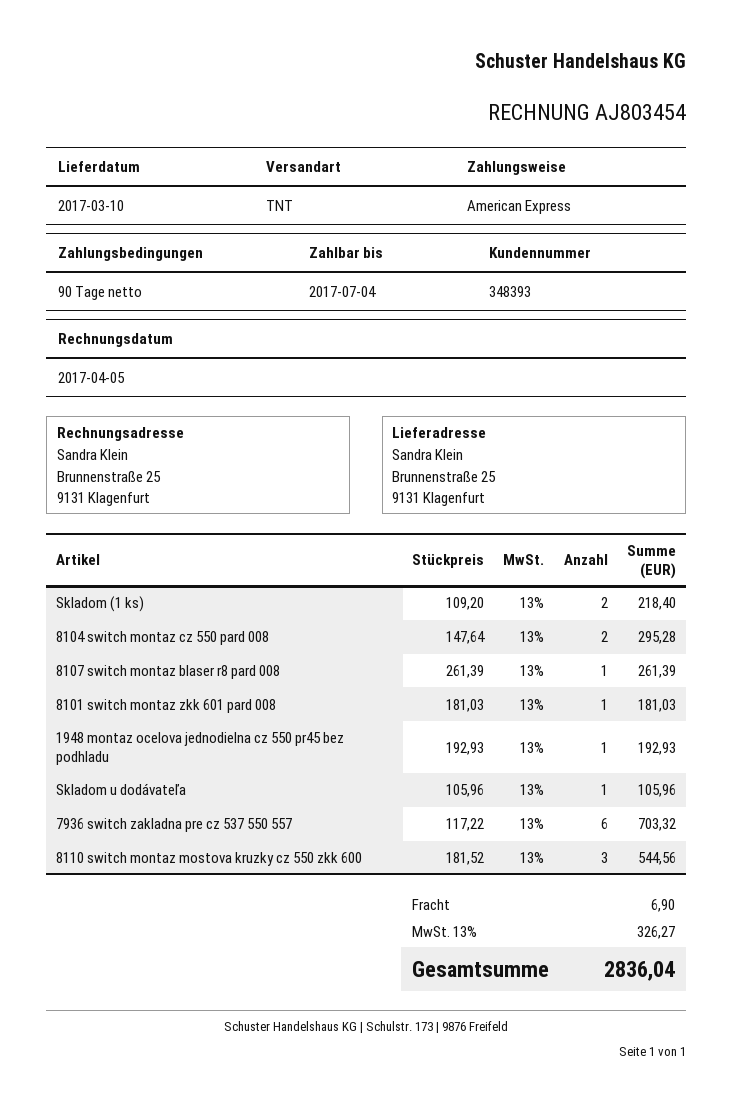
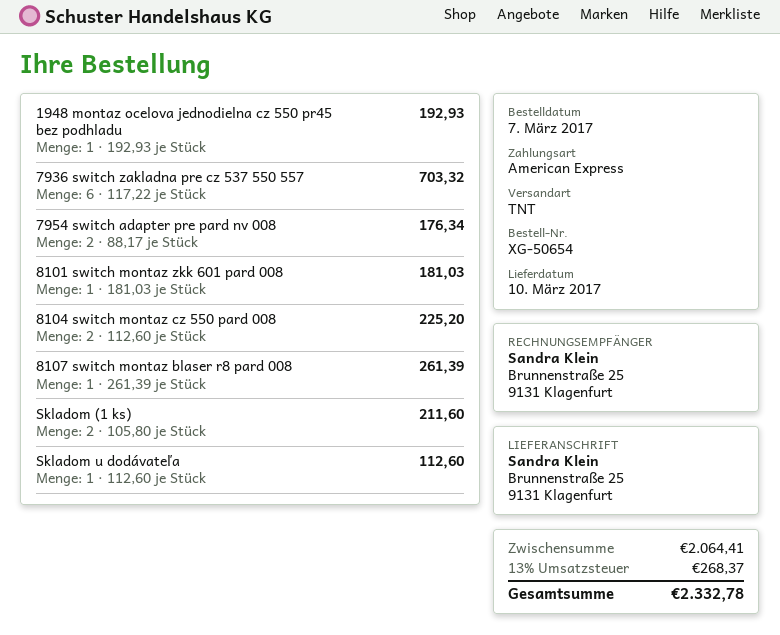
Skladom (1 ks): 2 x 109.20 = 218.40 -> 2 x 105.80 = 211.60
8104 switch montaz cz 550 pard 008: 2 x 147.64 = 295.28 -> 2 x 112.60 = 225.20
Skladom u dodávateľa: 1 x 105.96 = 105.96 -> 1 x 112.60 = 112.60
8110 switch montaz mostova kruzky cz 550 zkk 600: 3 x 181.52 = 544.56 -> none
7954 switch adapter pre pard nv 008: none -> 2 x 88.17 = 176.34
shipping: 6.90 -> none
tax: 13% = 326.27 -> 13% = 268.37
total: 2836.04 -> 2332.78

